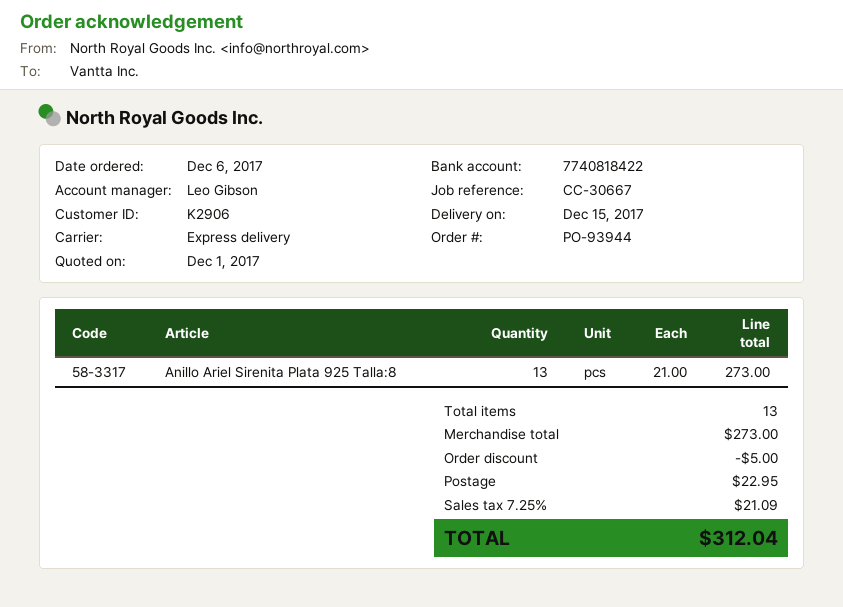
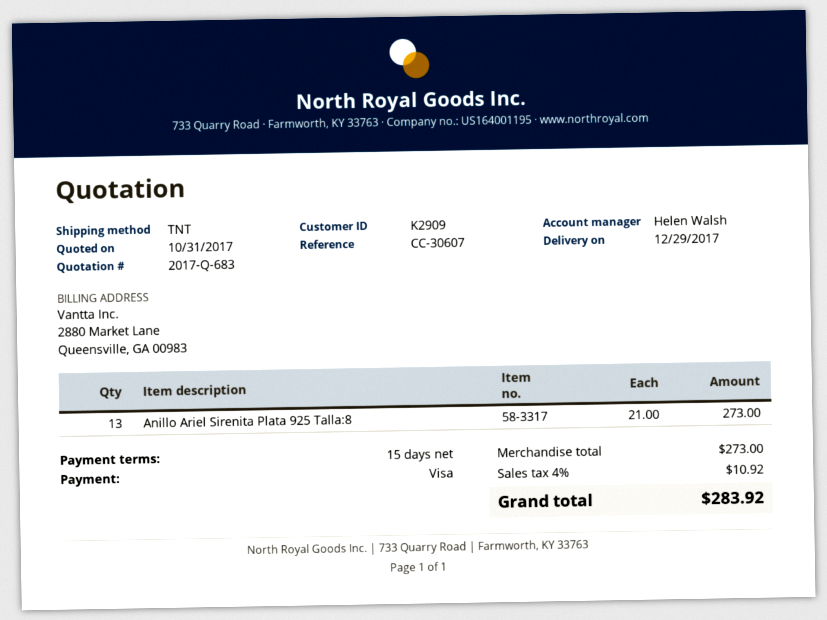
quote date: 2017-12-01 -> 2017-10-31
delivery date: 2017-12-15 -> 2017-12-29
customer number: K2906 -> K2909
reference: CC-30667 -> CC-30607
sales rep: Leo Gibson -> Helen Walsh
shipping method: express -> TNT
discount: 5.00 -> none
shipping: 22.95 -> none
tax: 7.25% = 21.09 -> 4% = 10.92
total: 312.04 -> 283.92

